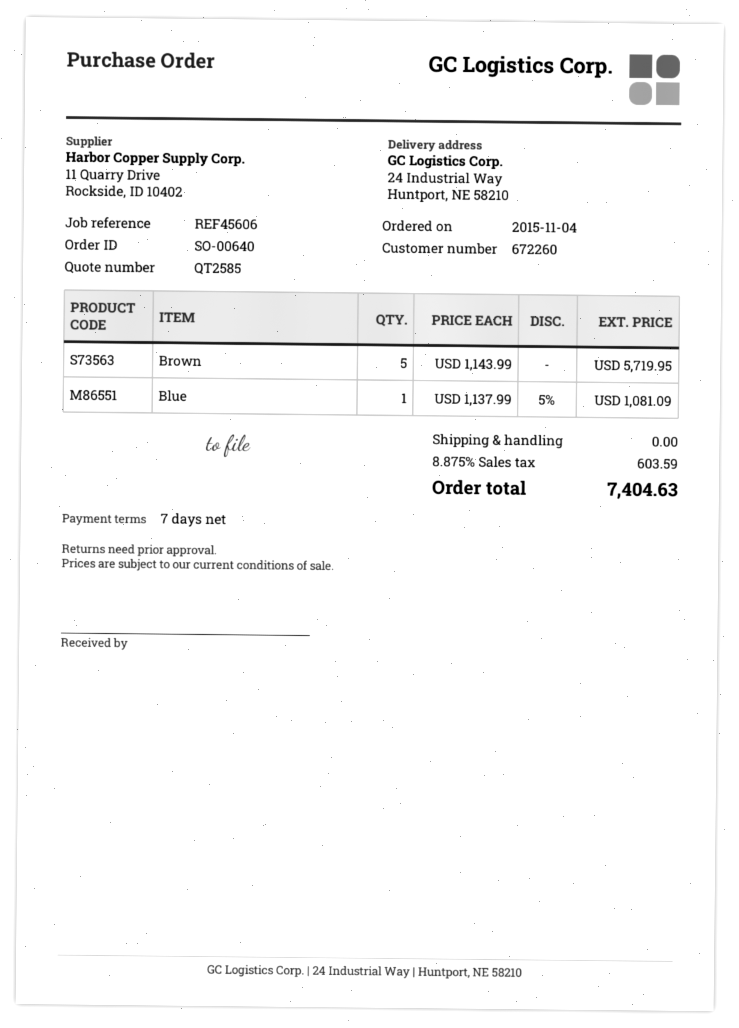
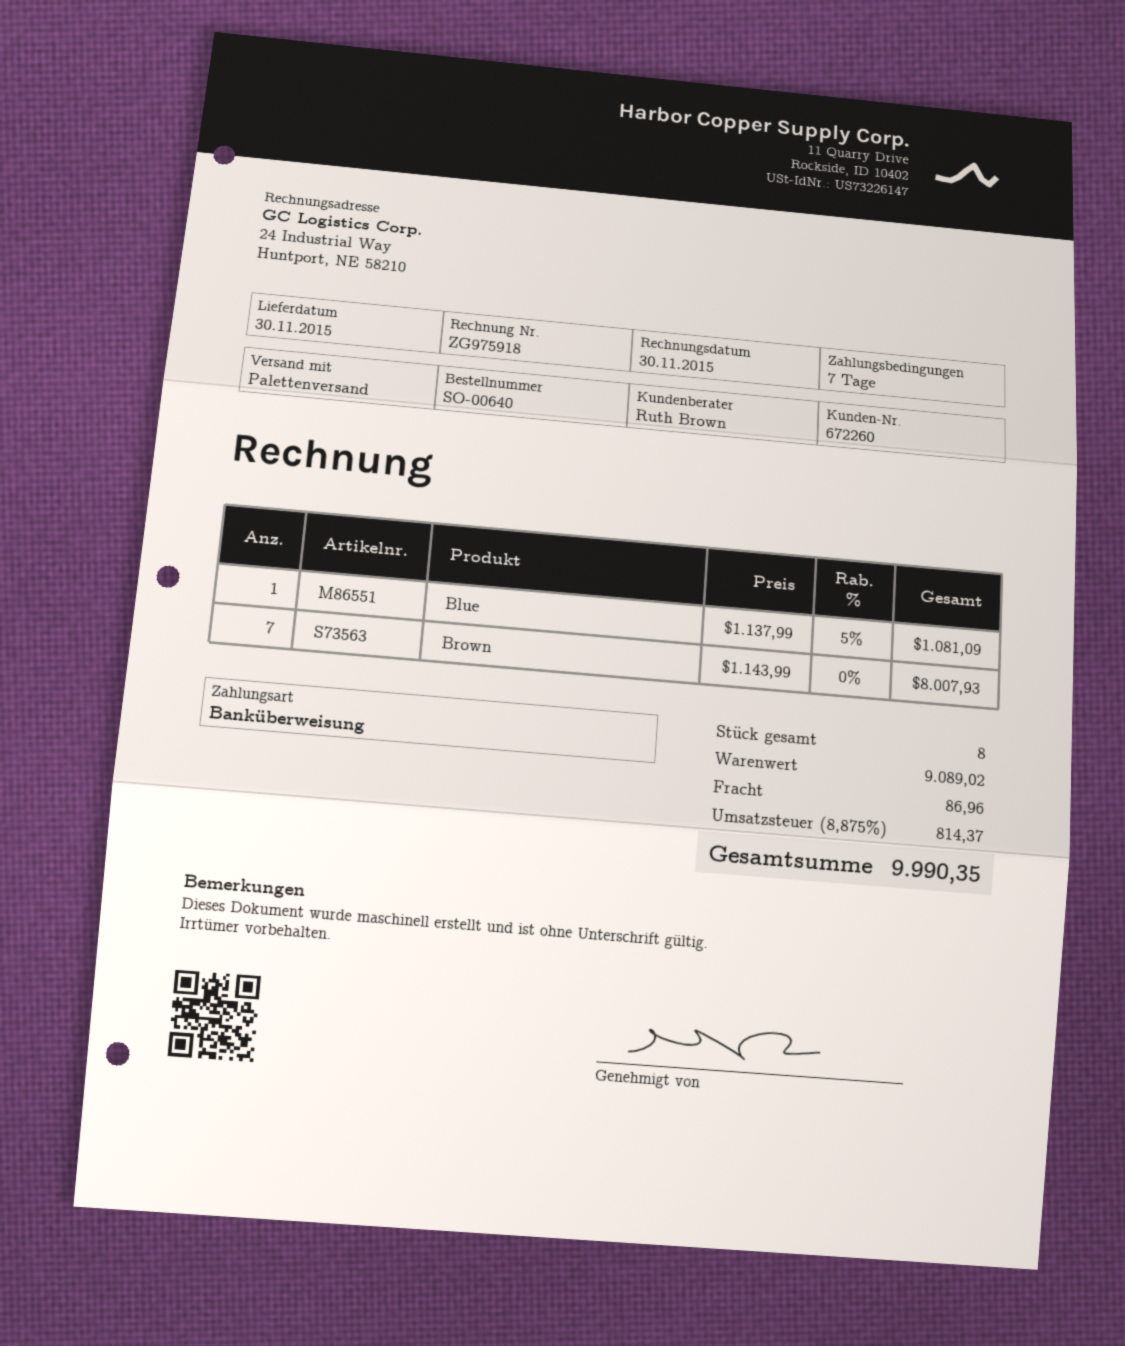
Brown: 5 x 1143.99 = 5719.95 -> 7 x 1143.99 = 8007.93
shipping: 0.00 -> 86.96
tax: 8.875% = 603.59 -> 8.875% = 814.37
total: 7404.63 -> 9990.35

